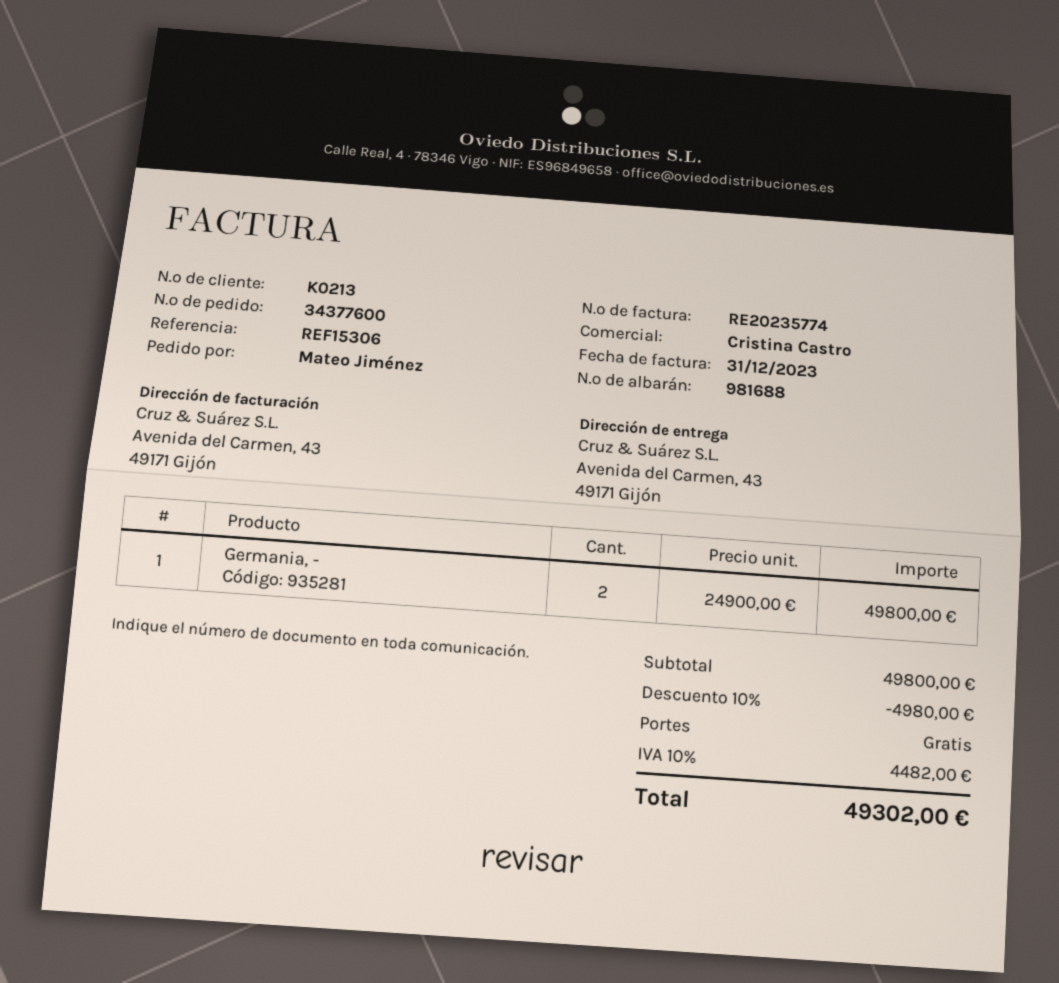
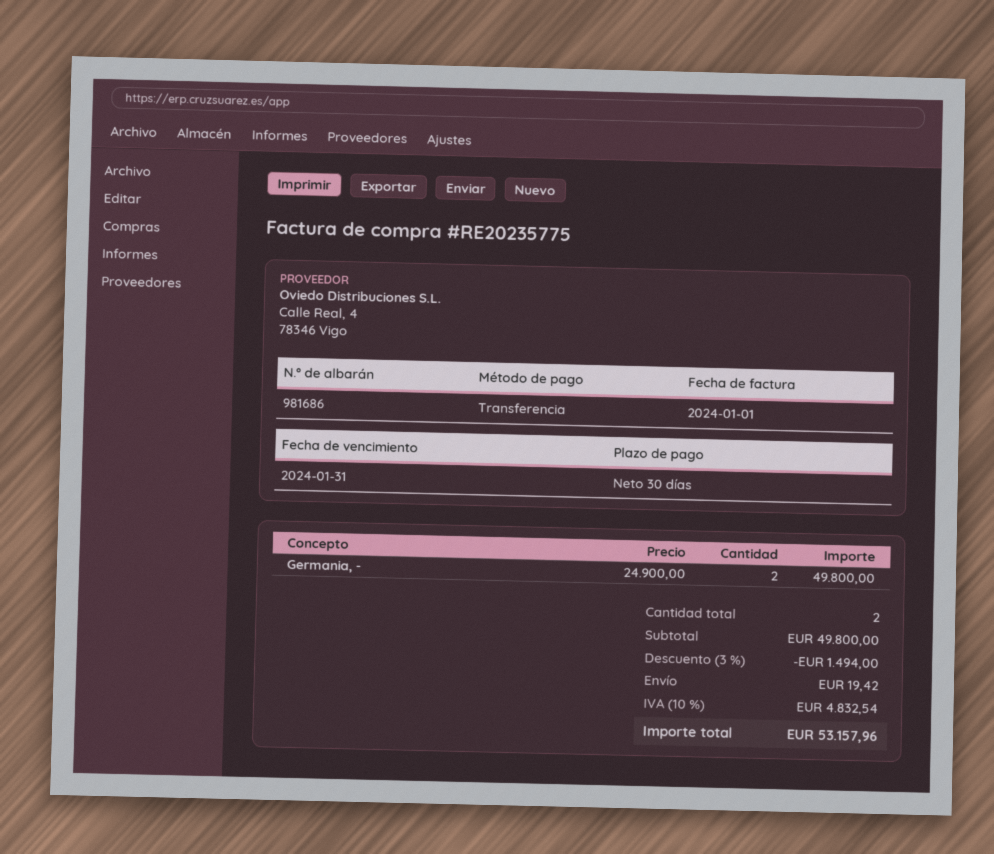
delivery note number: 981688 -> 981686
invoice number: RE20235774 -> RE20235775
invoice date: 2023-12-31 -> 2024-01-01
discount: 10% = 4980.00 -> 3% = 1494.00
shipping: 0.00 -> 19.42
tax: 10% = 4482.00 -> 10% = 4832.54
total: 49302.00 -> 53157.96

